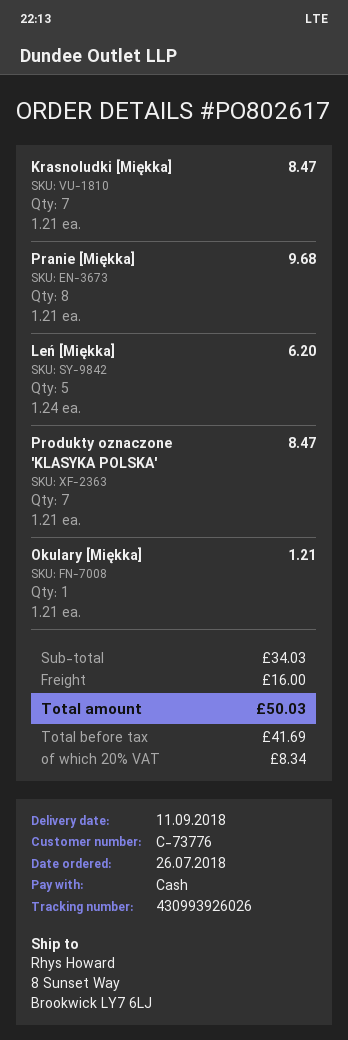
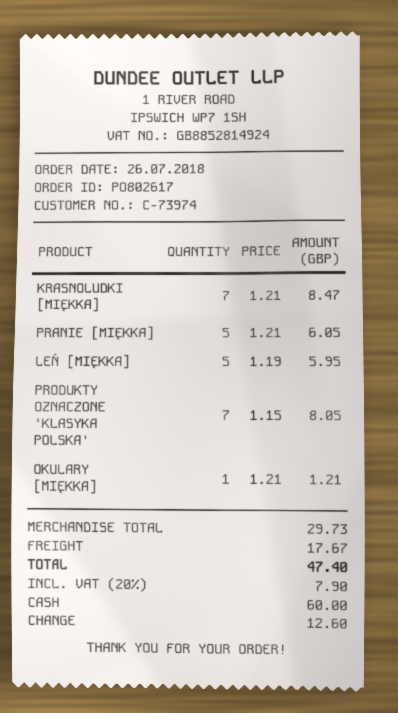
customer number: C-73776 -> C-73974
Pranie [Miękka]: 8 x 1.21 = 9.68 -> 5 x 1.21 = 6.05
Leń [Miękka]: 5 x 1.24 = 6.20 -> 5 x 1.19 = 5.95
Produkty oznaczone 'KLASYKA POLSKA': 7 x 1.21 = 8.47 -> 7 x 1.15 = 8.05
subtotal: 34.03 -> 29.73
shipping: 16.00 -> 17.67
tax: 20% = 8.34 -> 20% = 7.90
total: 50.03 -> 47.40

